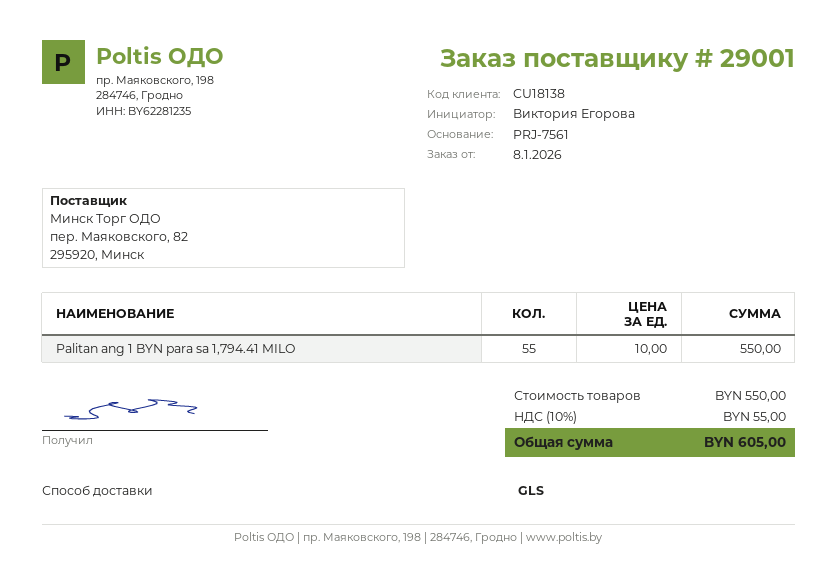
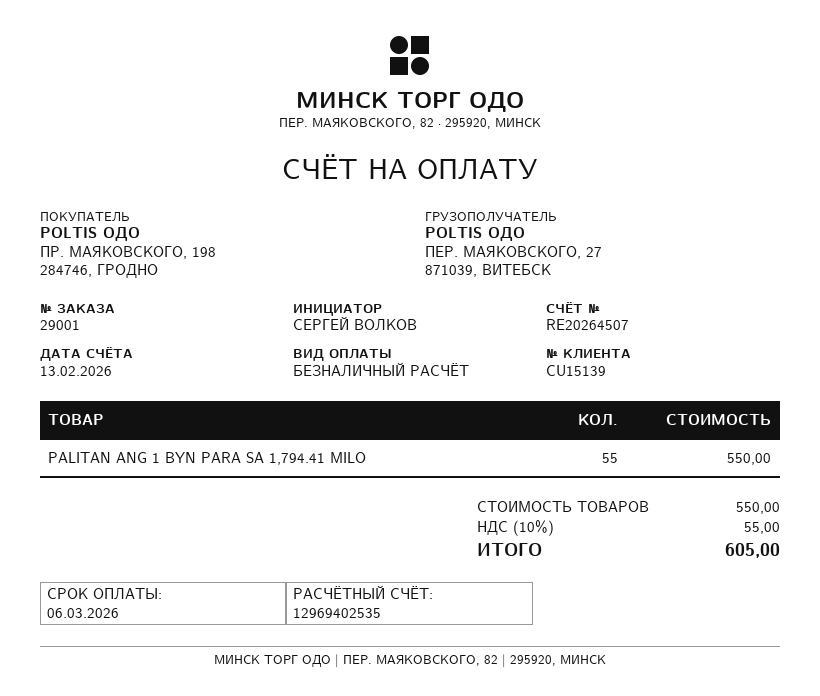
customer number: CU18138 -> CU15139
ordered by: Виктория Егорова -> СЕРГЕЙ ВОЛКОВ

